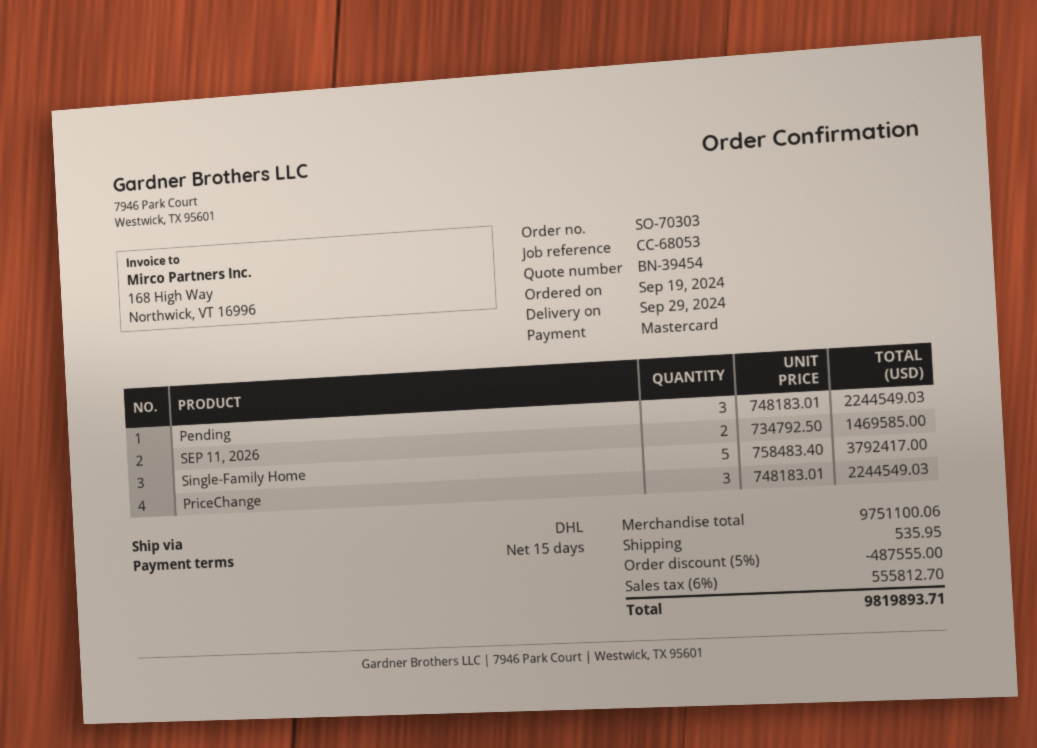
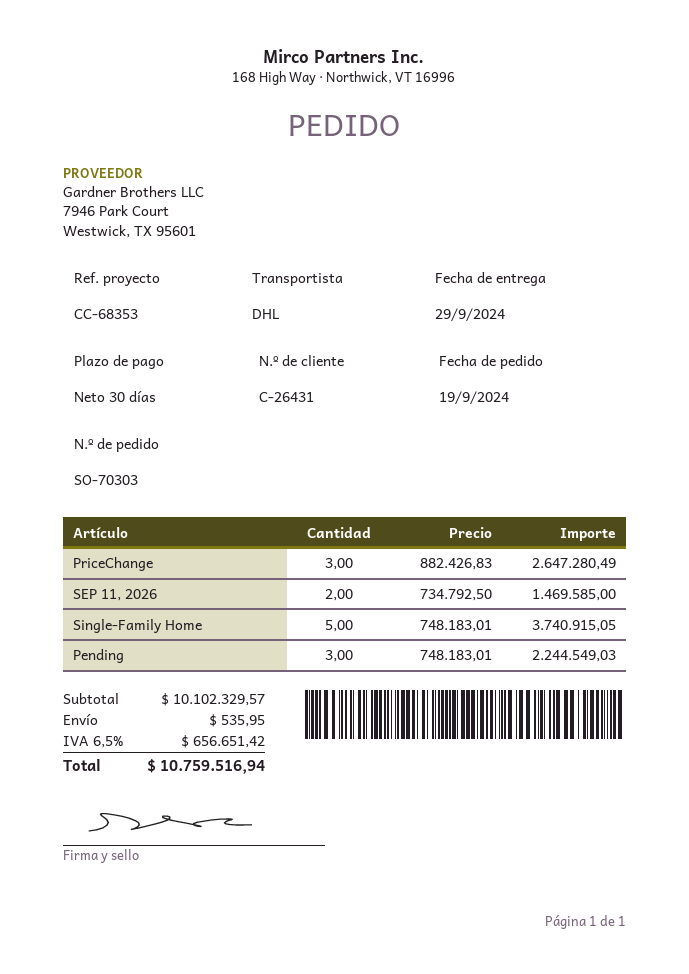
payment terms: 15 days -> 30 days
reference: CC-68053 -> CC-68353
Single-Family Home: 5 x 758483.40 = 3792417.00 -> 5 x 748183.01 = 3740915.05
PriceChange: 3 x 748183.01 = 2244549.03 -> 3 x 882426.83 = 2647280.49
subtotal: 9751100.06 -> 10102329.57
discount: 5% = 487555.00 -> none
tax: 6% = 555812.70 -> 6.5% = 656651.42
total: 9819893.71 -> 10759516.94

